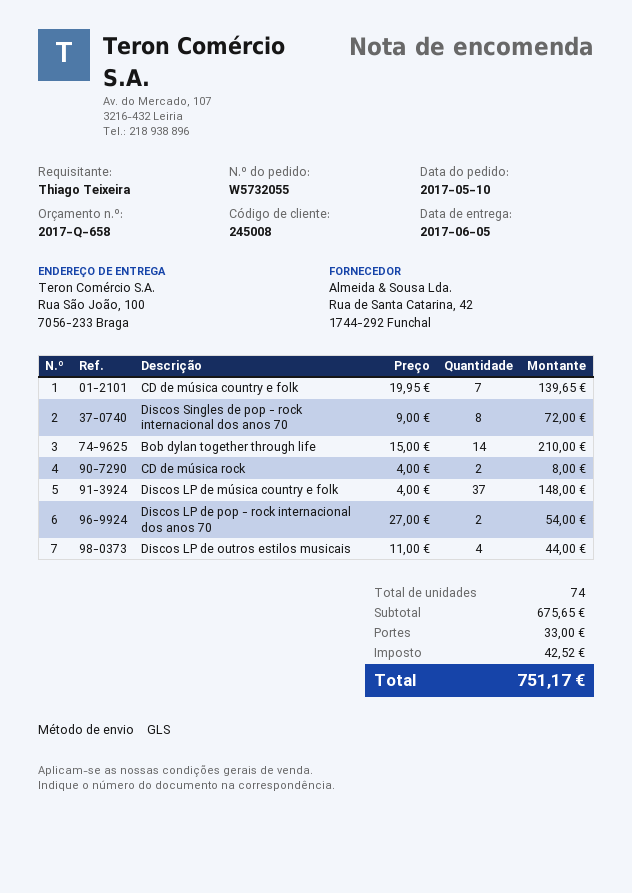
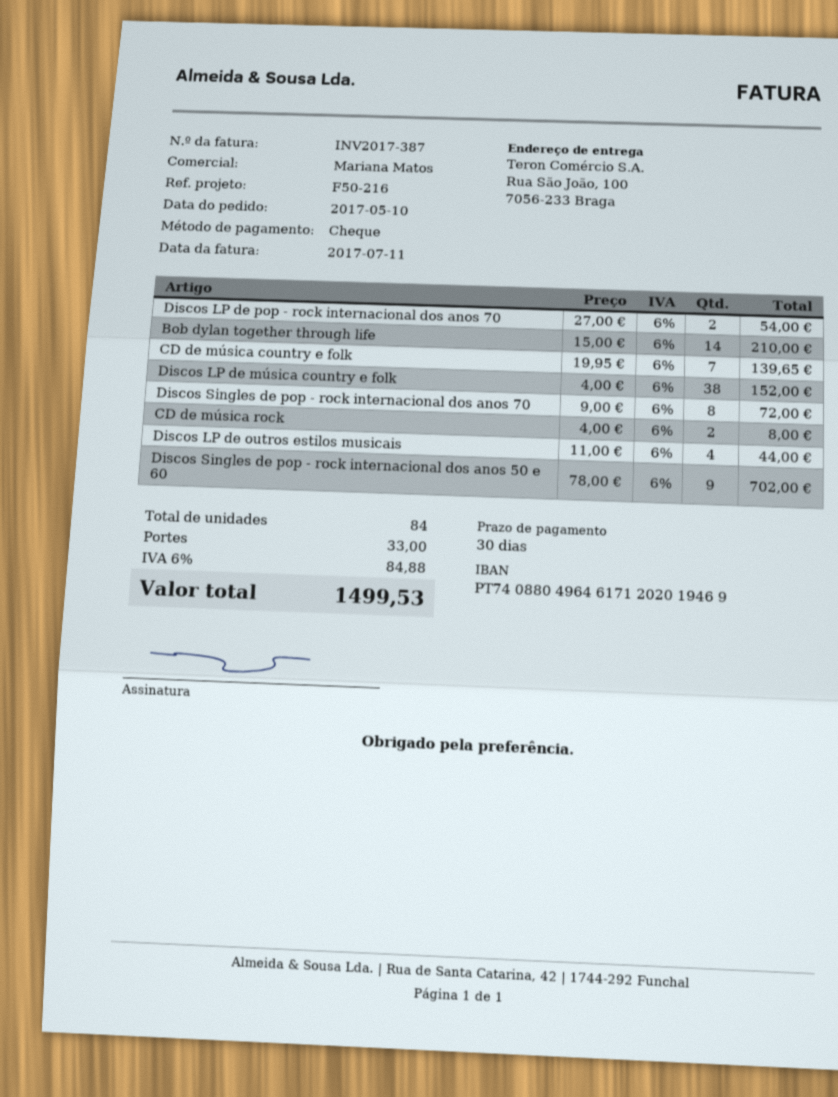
Discos LP de música country e folk: 37 x 4.00 = 148.00 -> 38 x 4.00 = 152.00
Discos Singles de pop - rock internacional dos anos 50 e 60: none -> 9 x 78.00 = 702.00
total quantity: 74 -> 84
tax: 42.52 -> 84.88
total: 751.17 -> 1499.53

